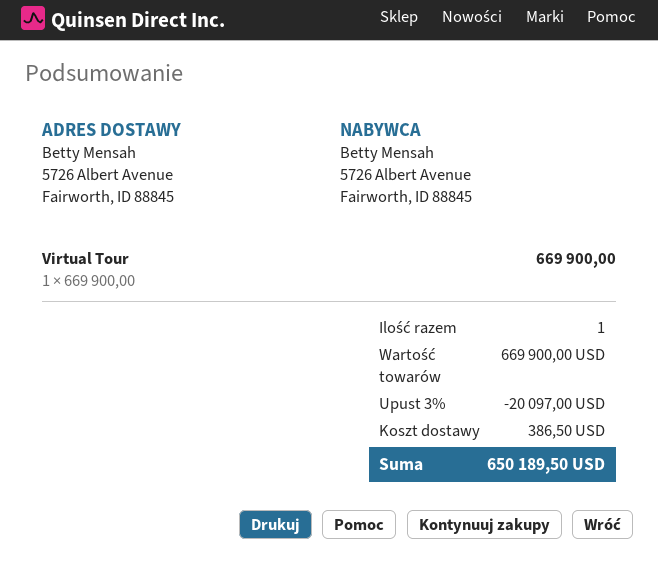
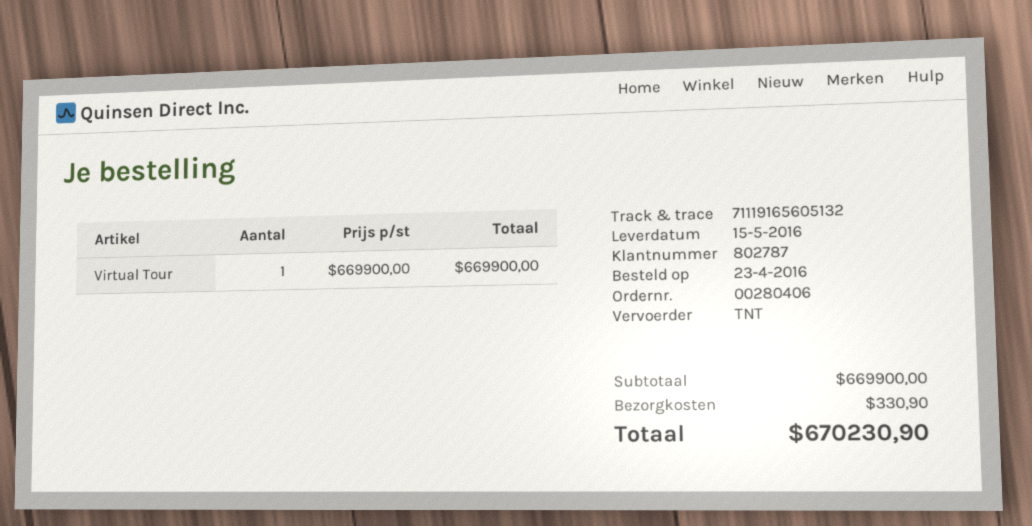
discount: 3% = 20097.00 -> none
shipping: 386.50 -> 330.90
total: 650189.50 -> 670230.90

